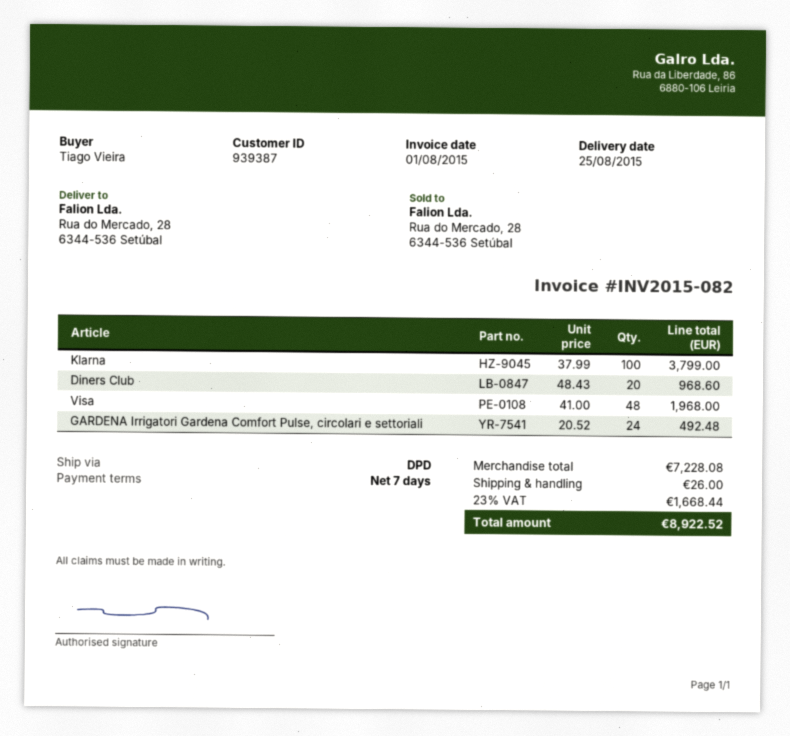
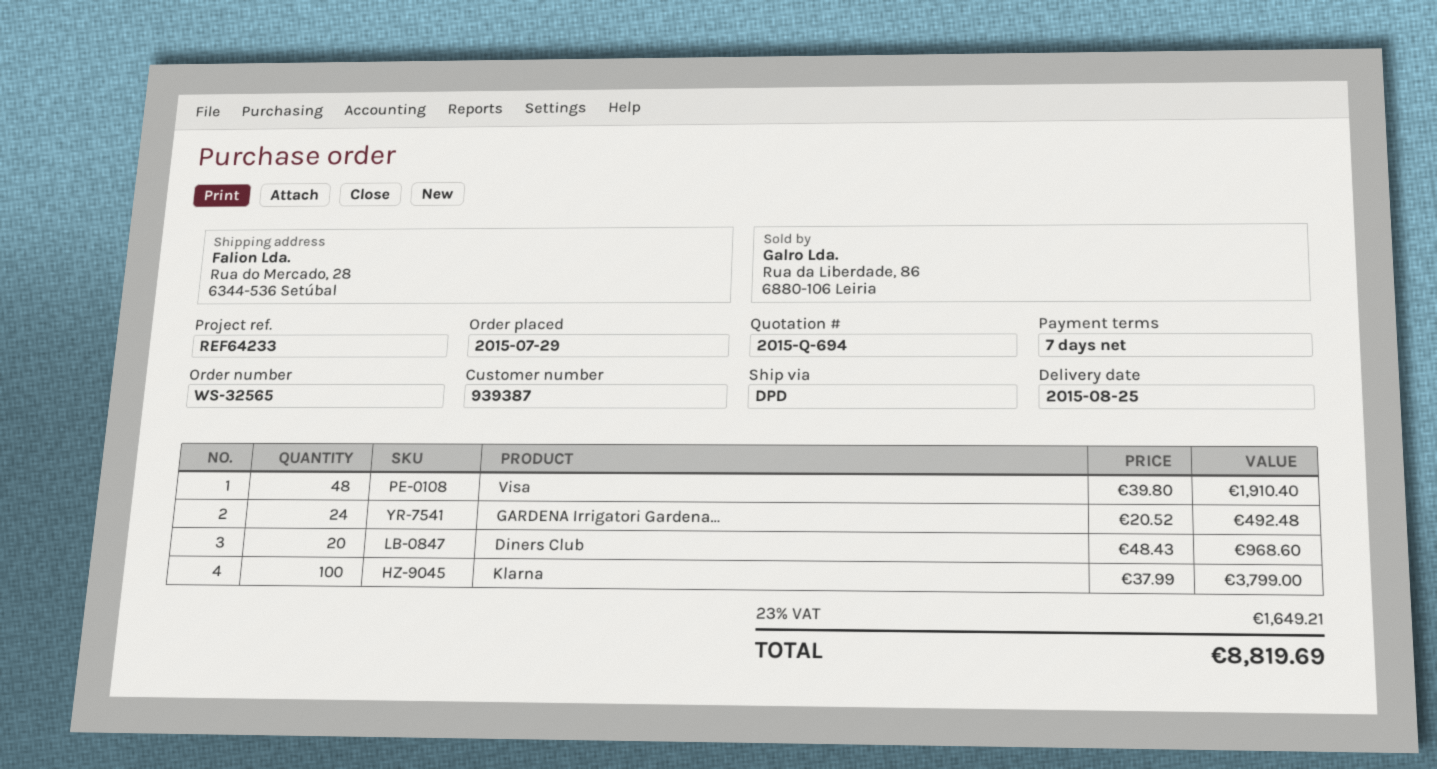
Visa: 48 x 41.00 = 1968.00 -> 48 x 39.80 = 1910.40
shipping: 26.00 -> none
tax: 23% = 1668.44 -> 23% = 1649.21
total: 8922.52 -> 8819.69

